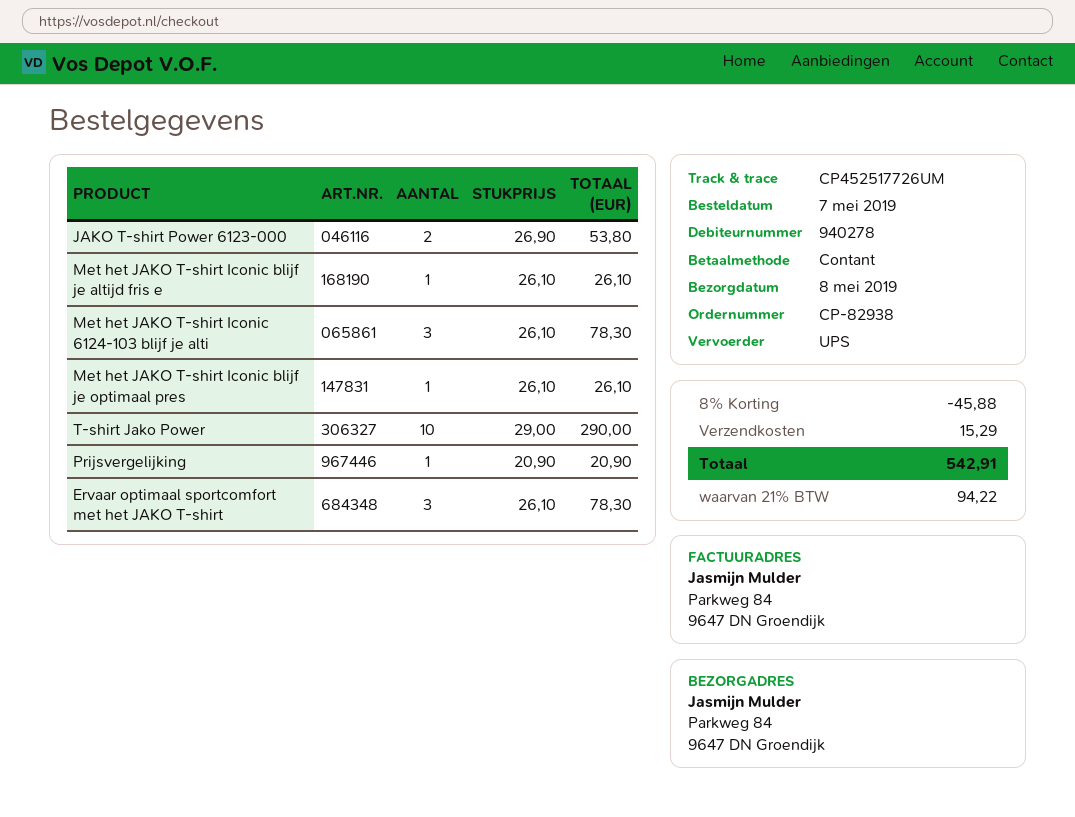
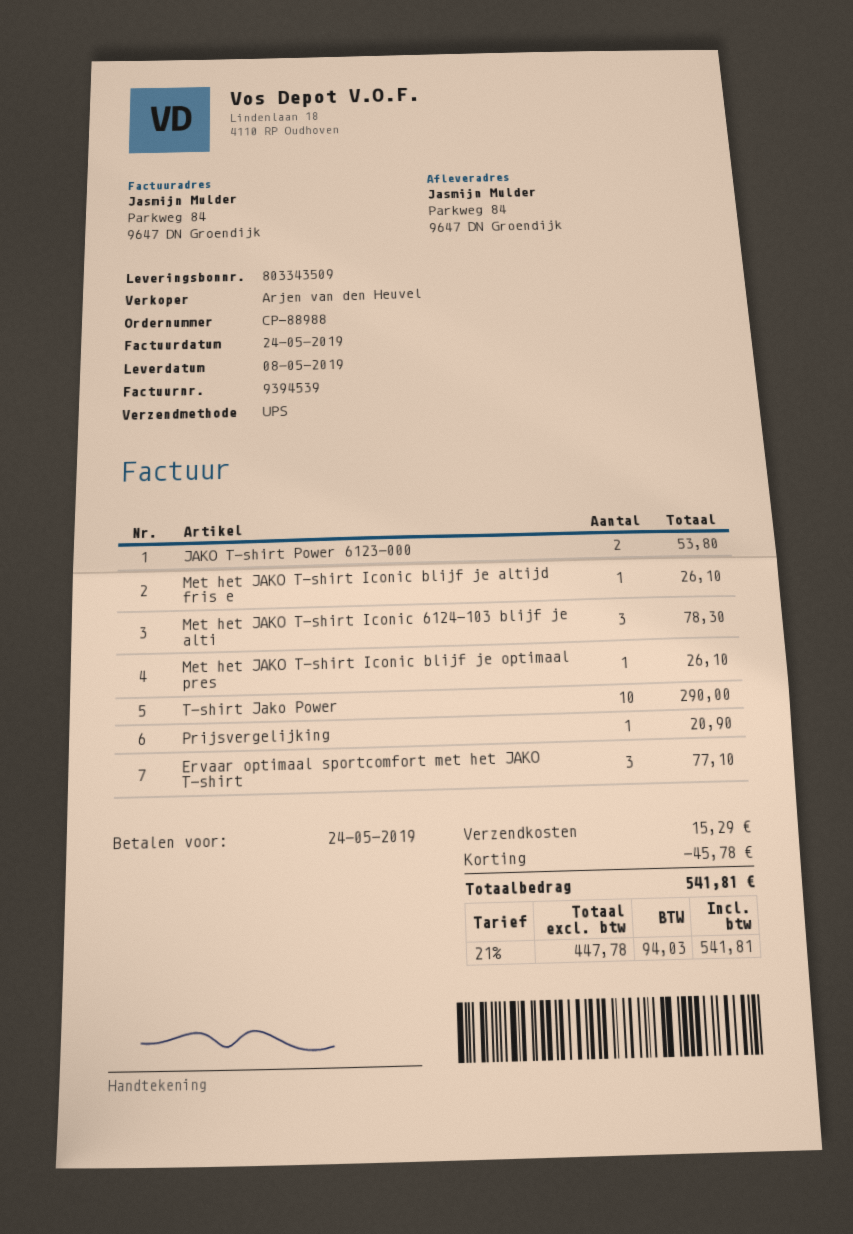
order number: CP-82938 -> CP-88988
Ervaar optimaal sportcomfort met het JAKO T-shirt: 3 for 78.30 -> 3 for 77.10
discount: 45.88 -> 45.78
tax: 21% = 94.22 -> 21% = 94.03
total: 542.91 -> 541.81

